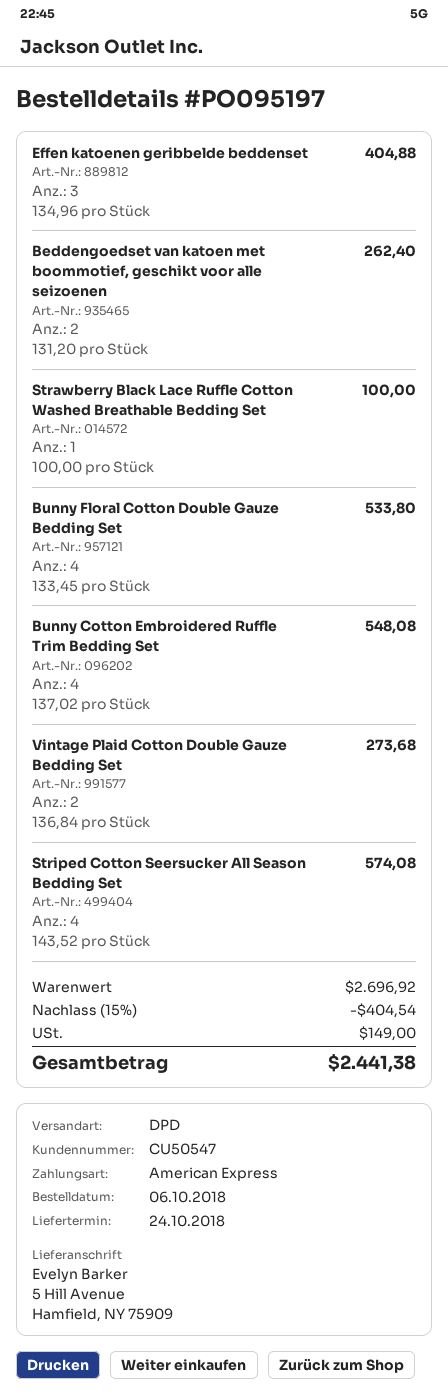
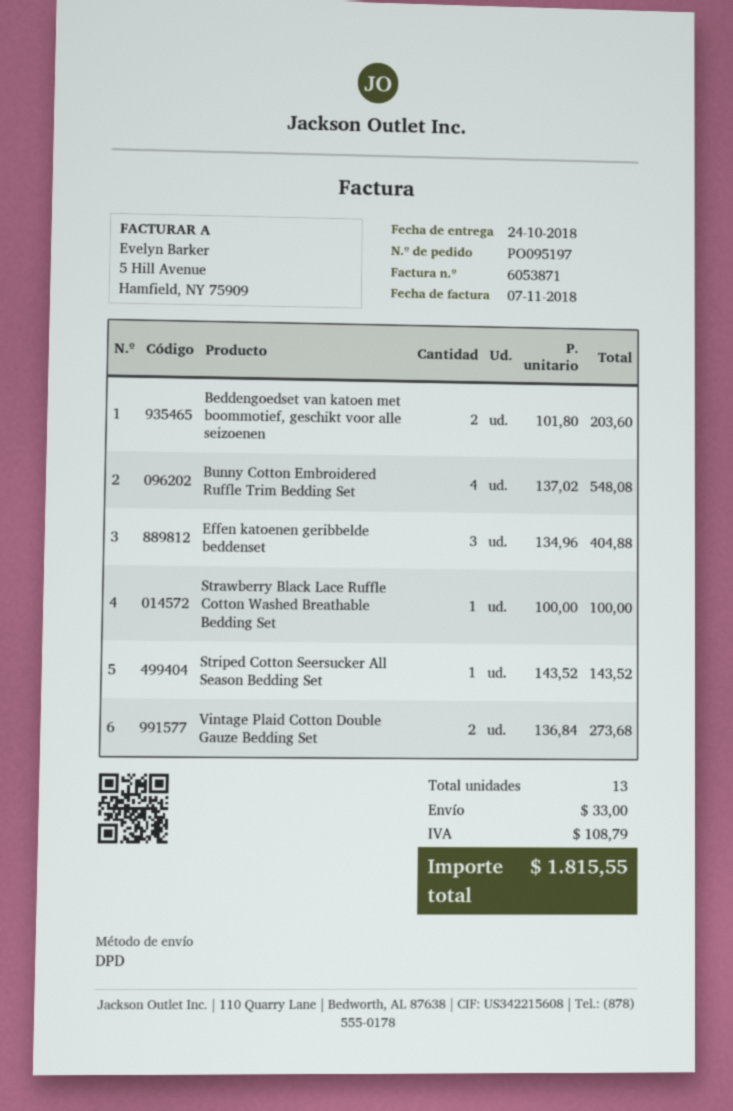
Beddengoedset van katoen met boommotief, geschikt voor alle seizoenen: 2 x 131.20 = 262.40 -> 2 x 101.80 = 203.60
Bunny Floral Cotton Double Gauze Bedding Set: 4 x 133.45 = 533.80 -> none
Striped Cotton Seersucker All Season Bedding Set: 4 x 143.52 = 574.08 -> 1 x 143.52 = 143.52
discount: 15% = 404.54 -> none
shipping: none -> 33.00
tax: 149.00 -> 108.79
total: 2441.38 -> 1815.55

